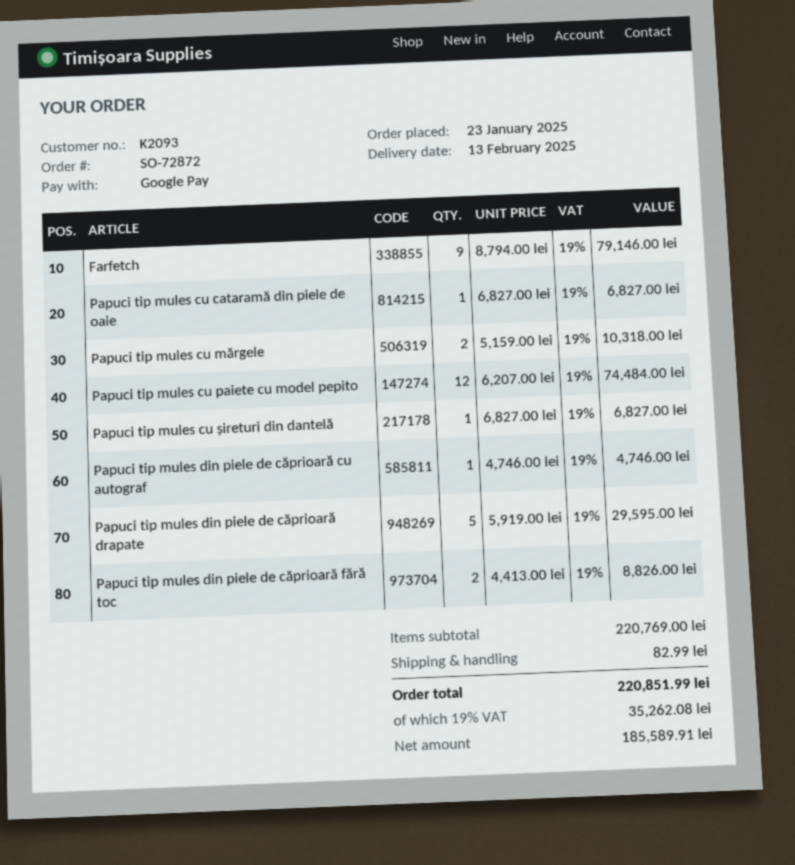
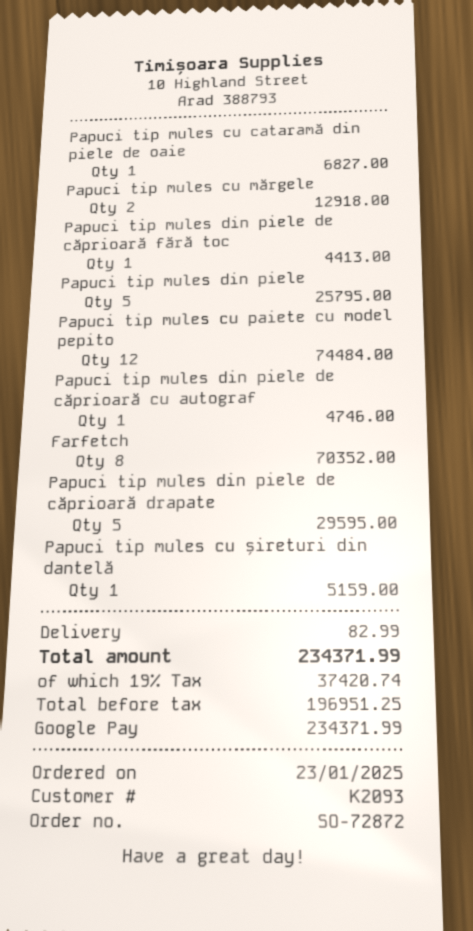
Farfetch: 9 for 79146.00 -> 8 for 70352.00
Papuci tip mules cu mărgele: 2 for 10318.00 -> 2 for 12918.00
Papuci tip mules cu șireturi din dantelă: 1 for 6827.00 -> 1 for 5159.00
Papuci tip mules din piele de căprioară fără toc: 2 for 8826.00 -> 1 for 4413.00
Papuci tip mules din piele: none -> 5 for 25795.00
net: 185589.91 -> 196951.25
tax: 19% = 35262.08 -> 19% = 37420.74
total: 220851.99 -> 234371.99

